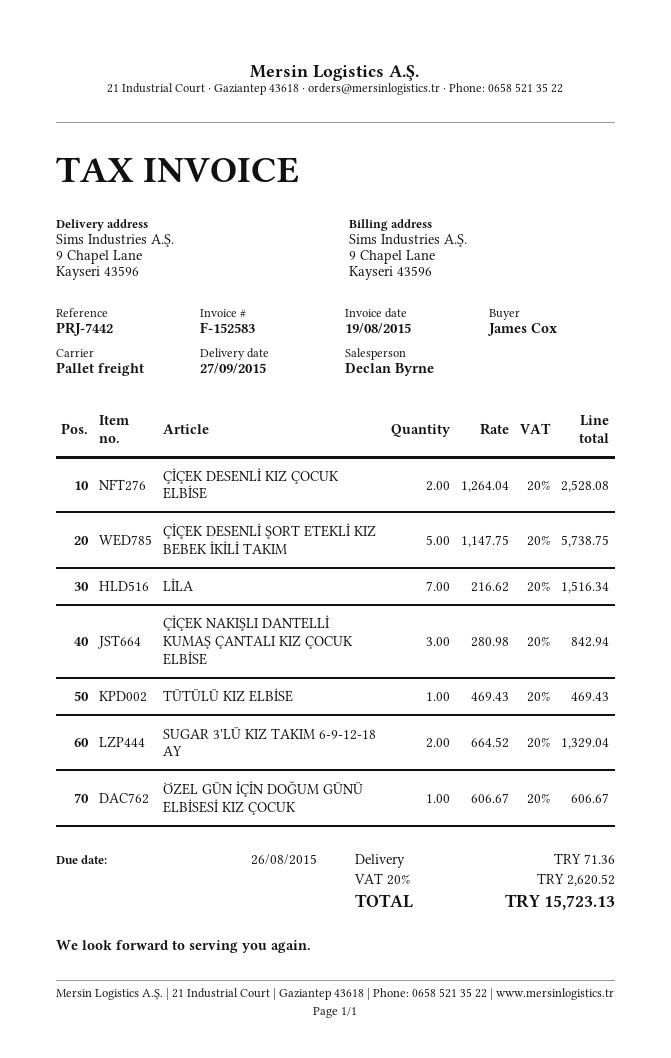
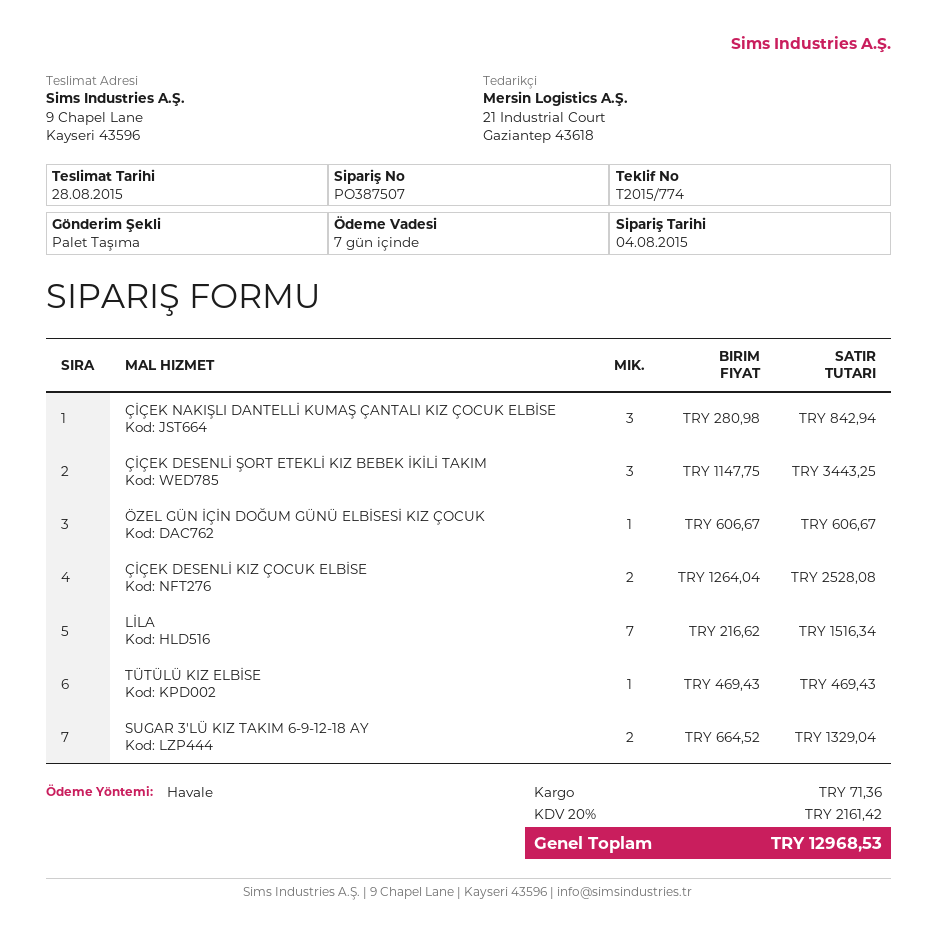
delivery date: 2015-09-27 -> 2015-08-28
ÇİÇEK DESENLİ ŞORT ETEKLİ KIZ BEBEK İKİLİ TAKIM: 5 x 1147.75 = 5738.75 -> 3 x 1147.75 = 3443.25
tax: 20% = 2620.52 -> 20% = 2161.42
total: 15723.13 -> 12968.53

